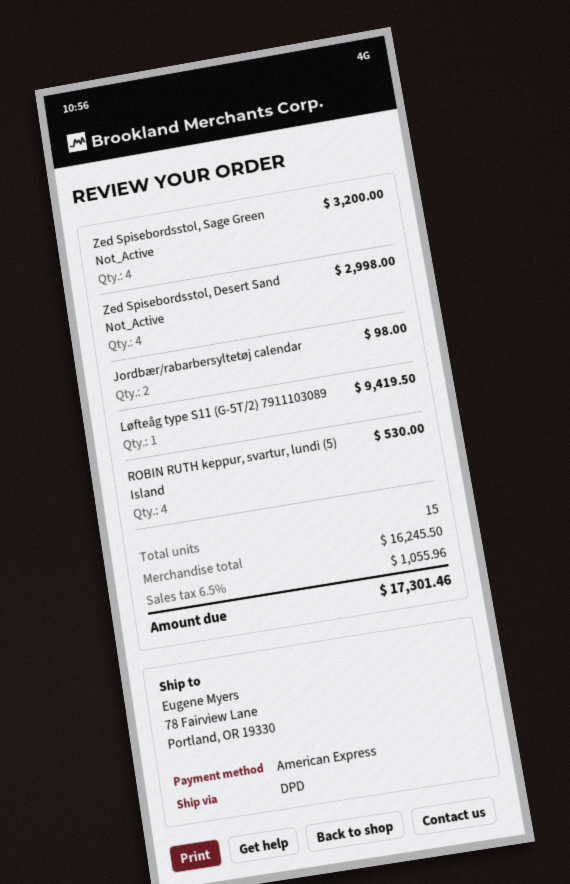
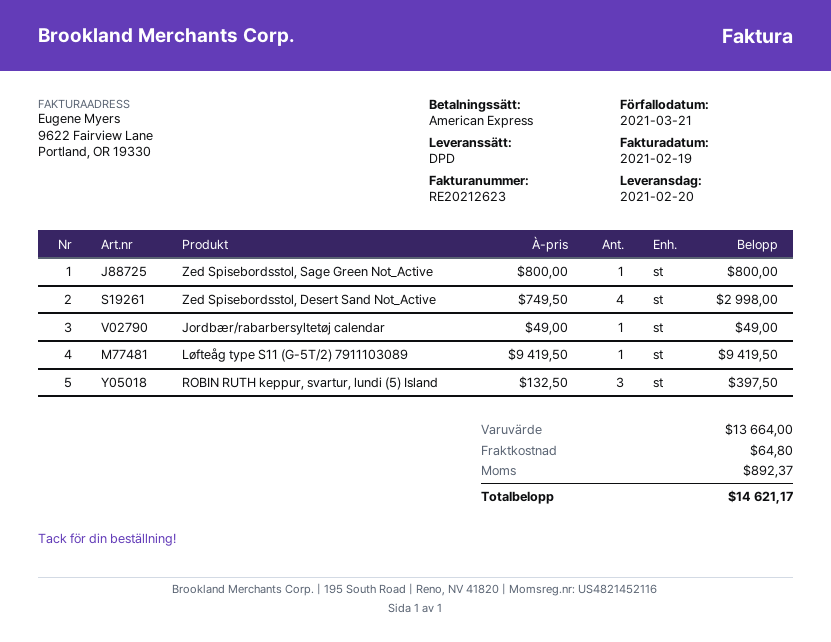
Zed Spisebordsstol, Sage Green Not_Active: 4 for 3200.00 -> 1 for 800.00
Jordbær/rabarbersyltetøj calendar: 2 for 98.00 -> 1 for 49.00
ROBIN RUTH keppur, svartur, lundi (5) Island: 4 for 530.00 -> 3 for 397.50
subtotal: 16245.50 -> 13664.00
shipping: none -> 64.80
tax: 1055.96 -> 892.37
total: 17301.46 -> 14621.17

